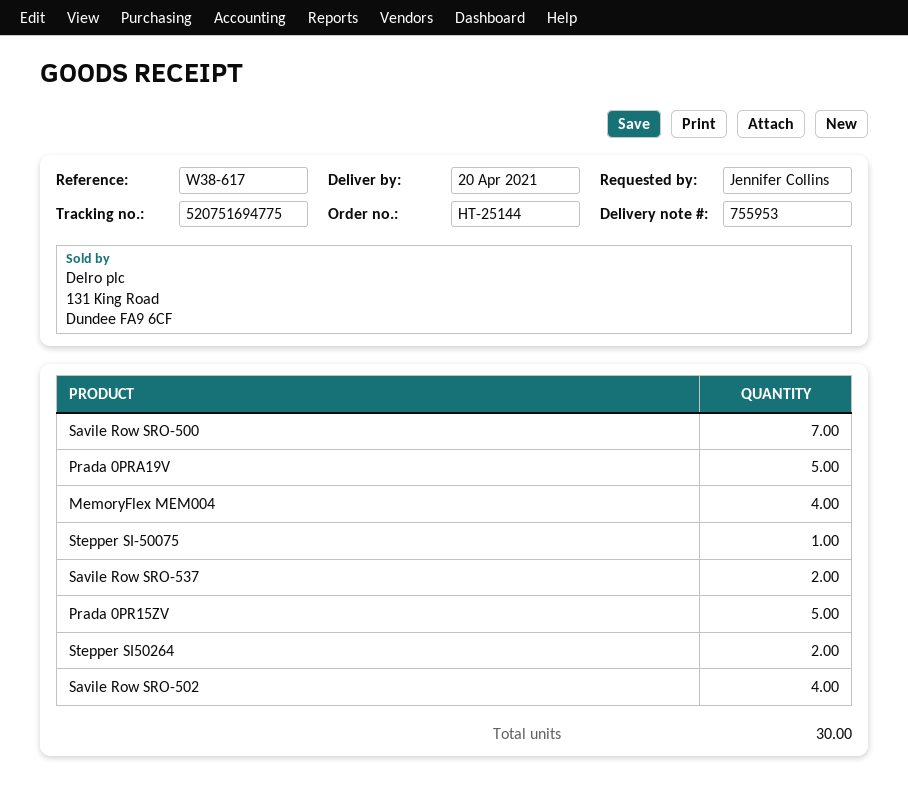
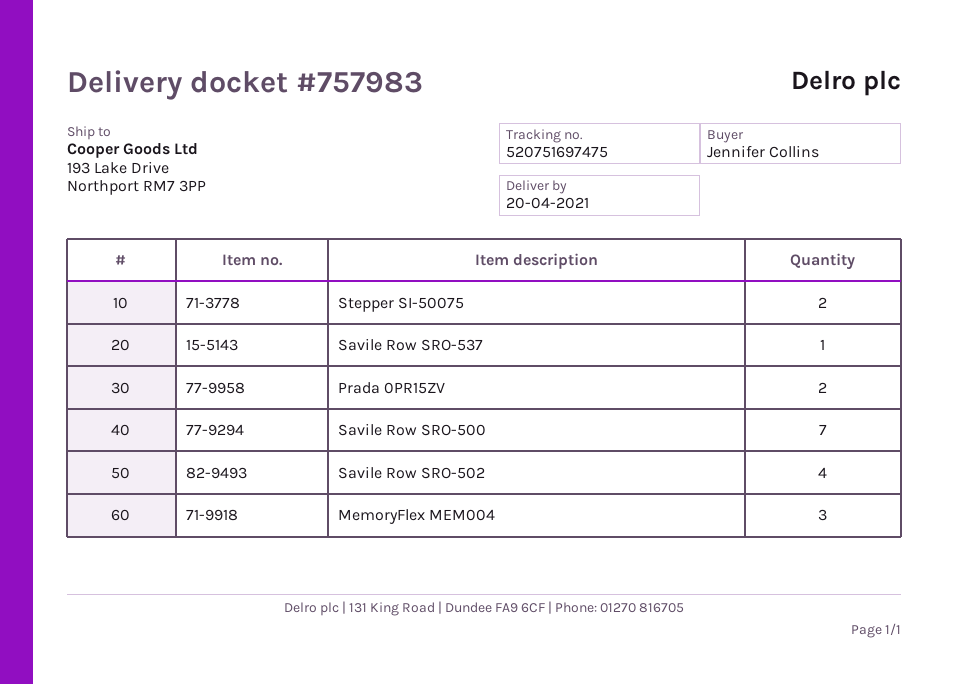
delivery note number: 755953 -> 757983
tracking number: 520751694775 -> 520751697475
Prada 0PRA19V: 5 -> none
MemoryFlex MEM004: 4 -> 3
Stepper SI-50075: 1 -> 2
Savile Row SRO-537: 2 -> 1
Prada 0PR15ZV: 5 -> 2
Stepper SI50264: 2 -> none

